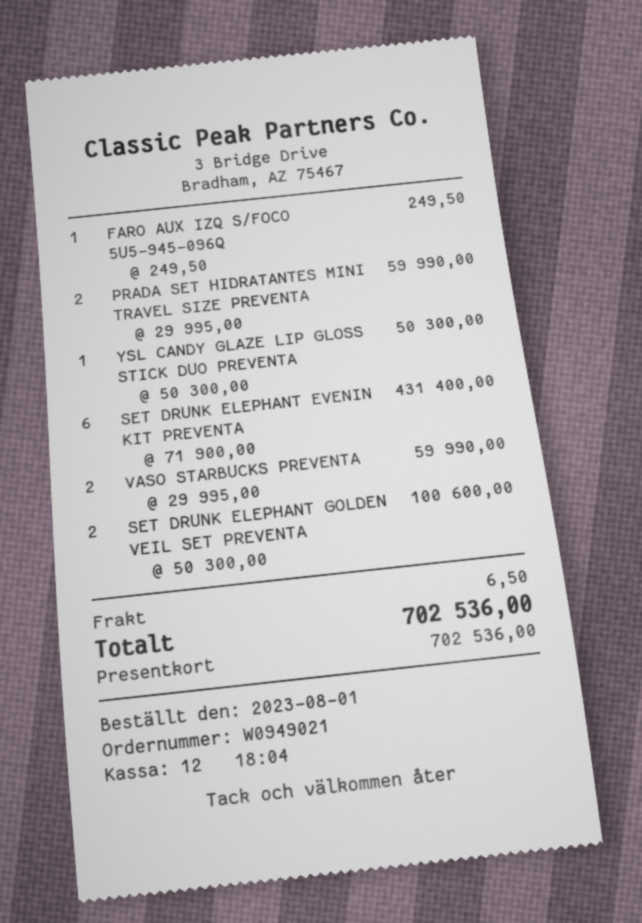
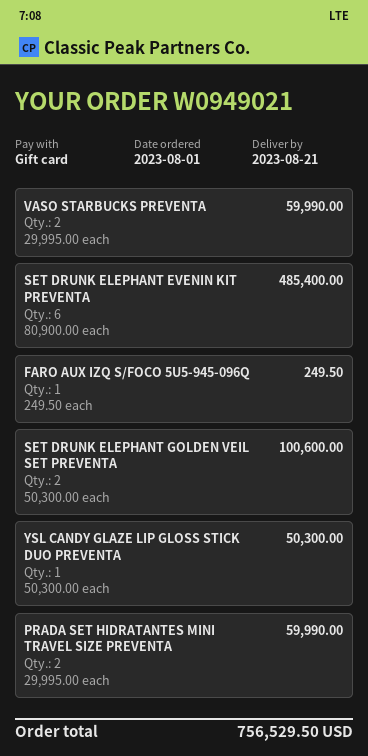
SET DRUNK ELEPHANT EVENIN KIT PREVENTA: 6 x 71900.00 = 431400.00 -> 6 x 80900.00 = 485400.00
shipping: 6.50 -> none
total: 702536.00 -> 756529.50

